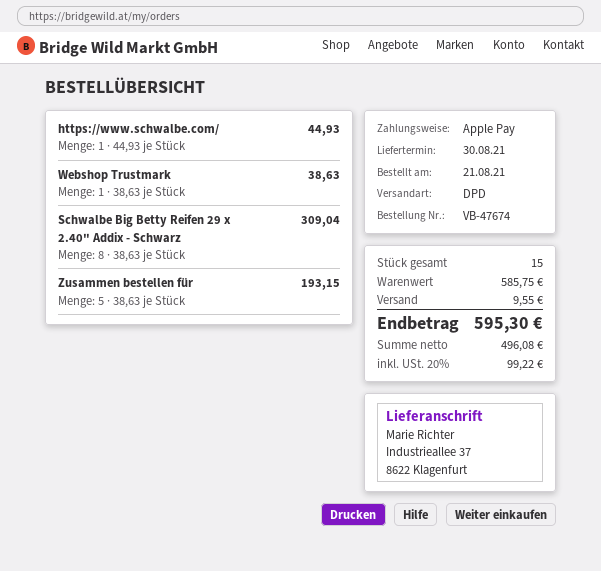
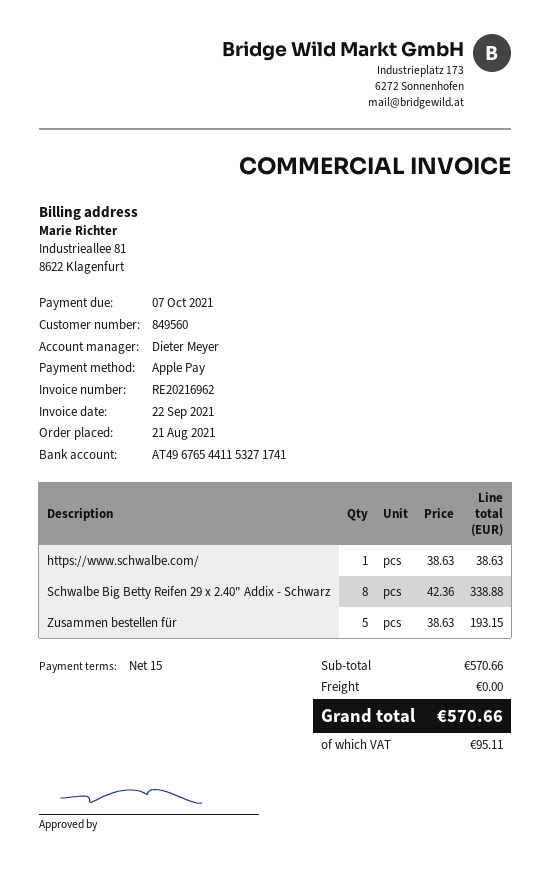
https://www.schwalbe.com/: 1 x 44.93 = 44.93 -> 1 x 38.63 = 38.63
Webshop Trustmark: 1 x 38.63 = 38.63 -> none
Schwalbe Big Betty Reifen 29 x 2.40" Addix - Schwarz: 8 x 38.63 = 309.04 -> 8 x 42.36 = 338.88
subtotal: 585.75 -> 570.66
shipping: 9.55 -> 0.00
tax: 99.22 -> 95.11
total: 595.30 -> 570.66

